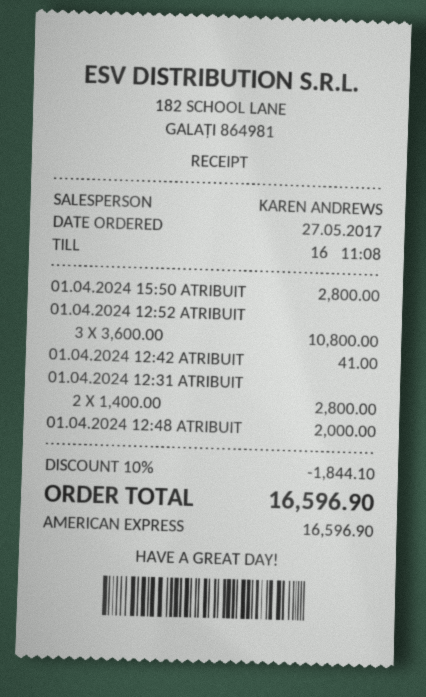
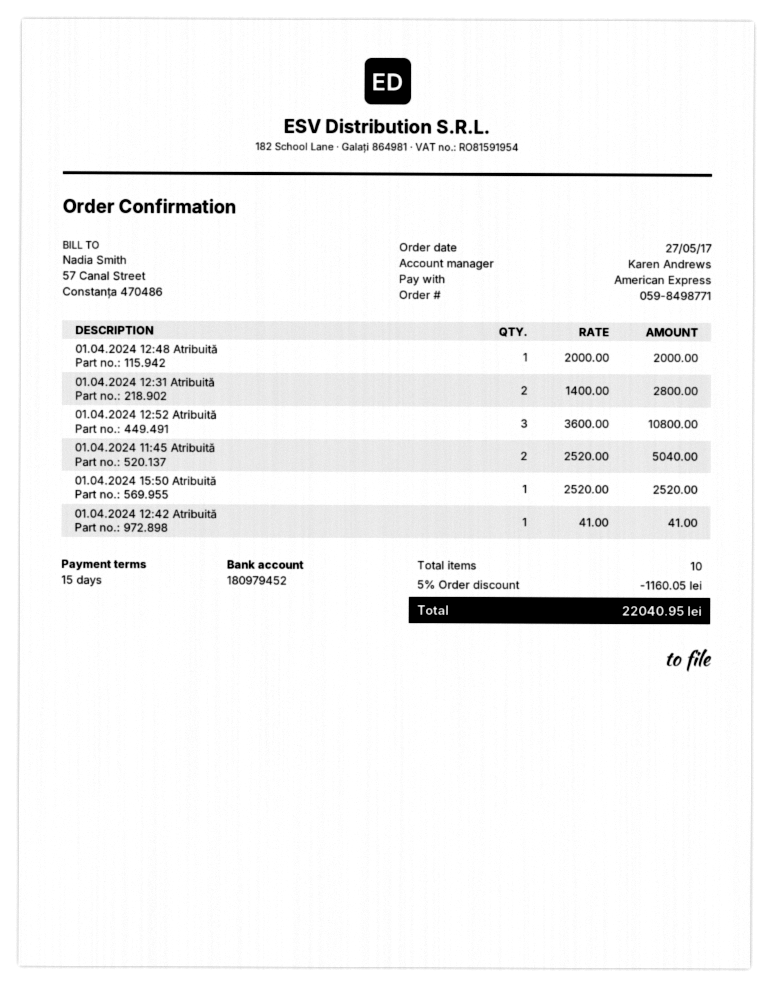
01.04.2024 15:50 ATRIBUIT: 1 x 2800.00 = 2800.00 -> 1 x 2520.00 = 2520.00
01.04.2024 11:45 Atribuită: none -> 2 x 2520.00 = 5040.00
discount: 10% = 1844.10 -> 5% = 1160.05
total: 16596.90 -> 22040.95

